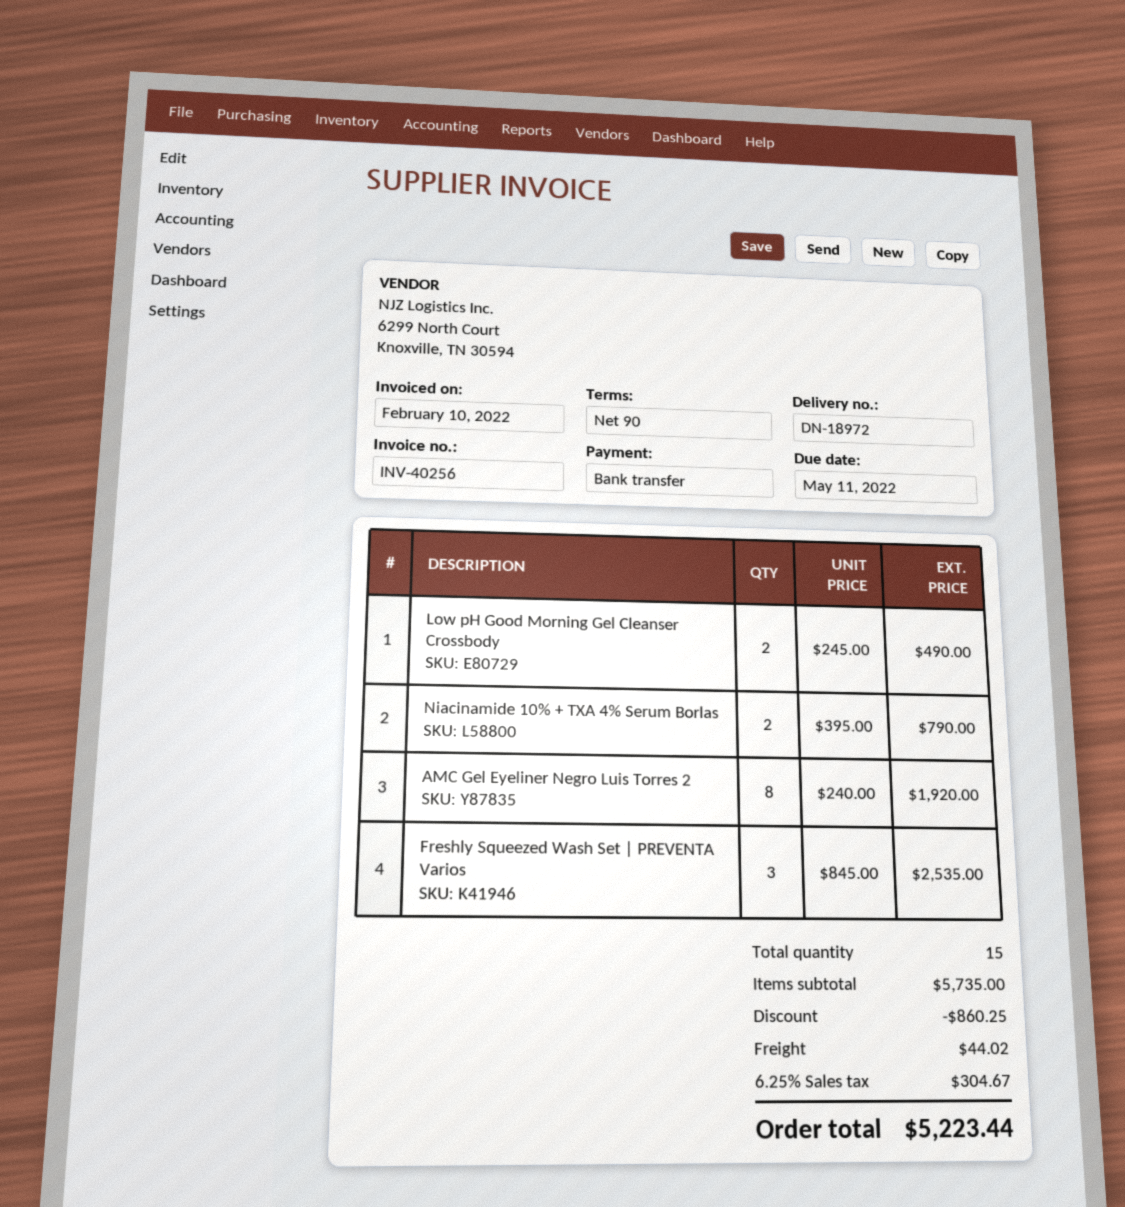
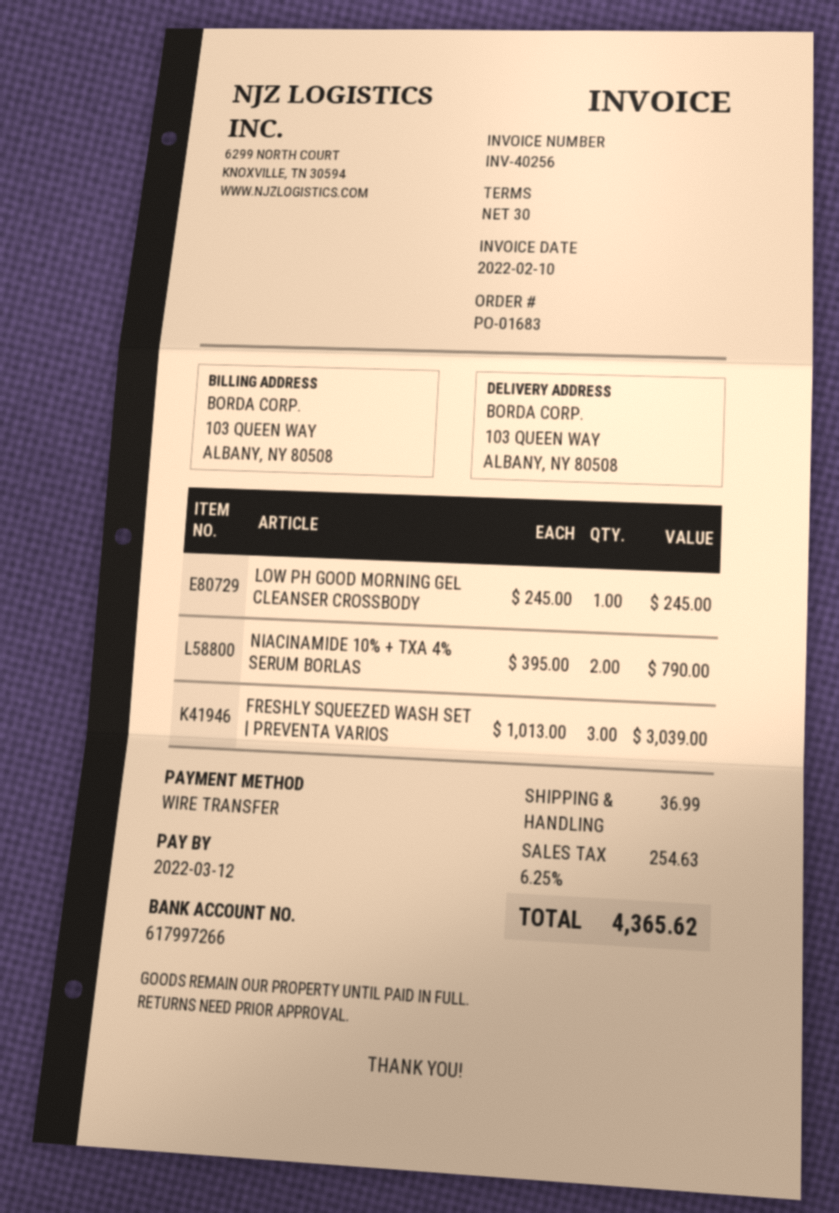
payment terms: 90 days -> 30 days
due date: 2022-05-11 -> 2022-03-12
Low pH Good Morning Gel Cleanser Crossbody: 2 x 245.00 = 490.00 -> 1 x 245.00 = 245.00
AMC Gel Eyeliner Negro Luis Torres 2: 8 x 240.00 = 1920.00 -> none
Freshly Squeezed Wash Set | PREVENTA Varios: 3 x 845.00 = 2535.00 -> 3 x 1013.00 = 3039.00
discount: 860.25 -> none
shipping: 44.02 -> 36.99
tax: 6.25% = 304.67 -> 6.25% = 254.63
total: 5223.44 -> 4365.62

